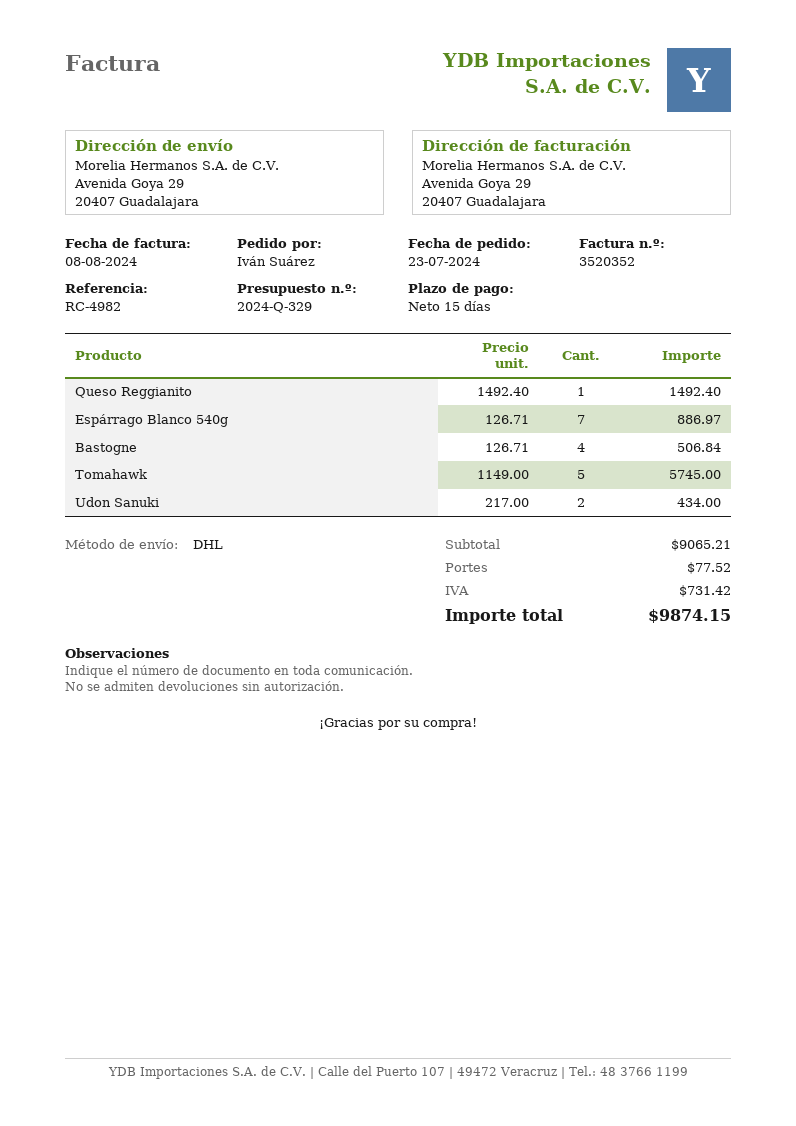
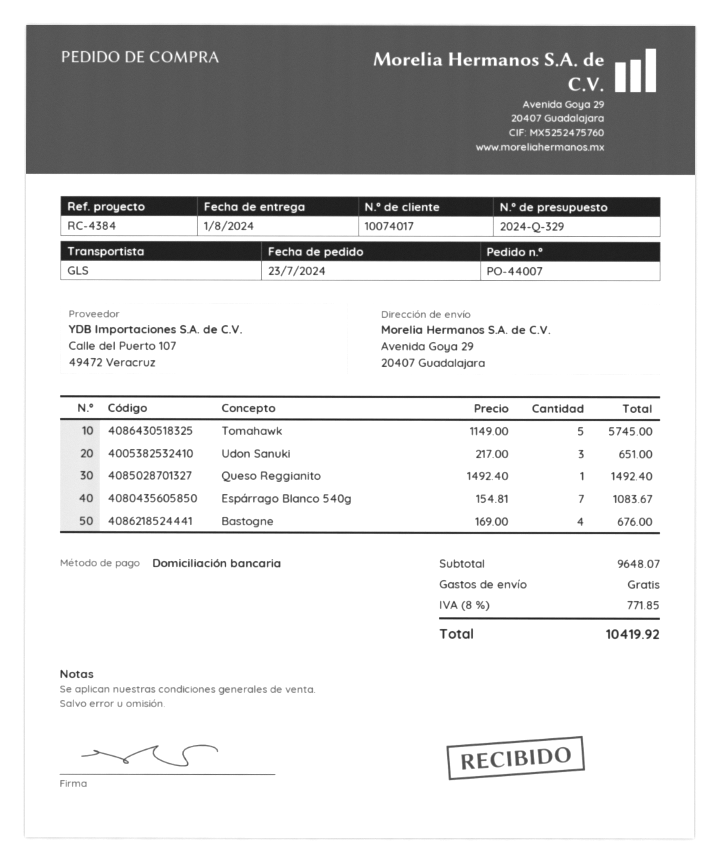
reference: RC-4982 -> RC-4384
shipping method: DHL -> GLS
Espárrago Blanco 540g: 7 x 126.71 = 886.97 -> 7 x 154.81 = 1083.67
Bastogne: 4 x 126.71 = 506.84 -> 4 x 169.00 = 676.00
Udon Sanuki: 2 x 217.00 = 434.00 -> 3 x 217.00 = 651.00
subtotal: 9065.21 -> 9648.07
shipping: 77.52 -> 0.00
tax: 731.42 -> 771.85
total: 9874.15 -> 10419.92

